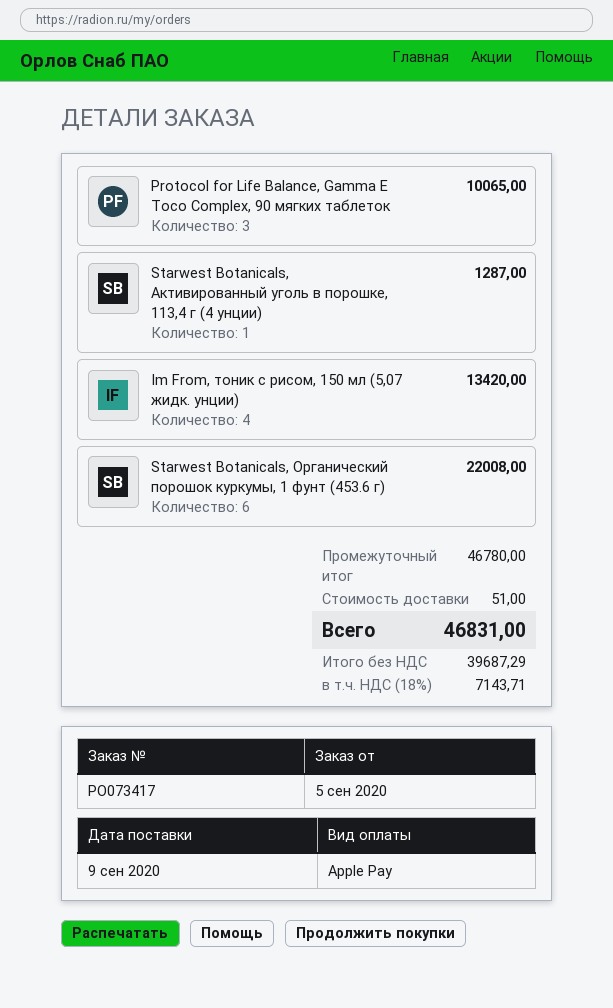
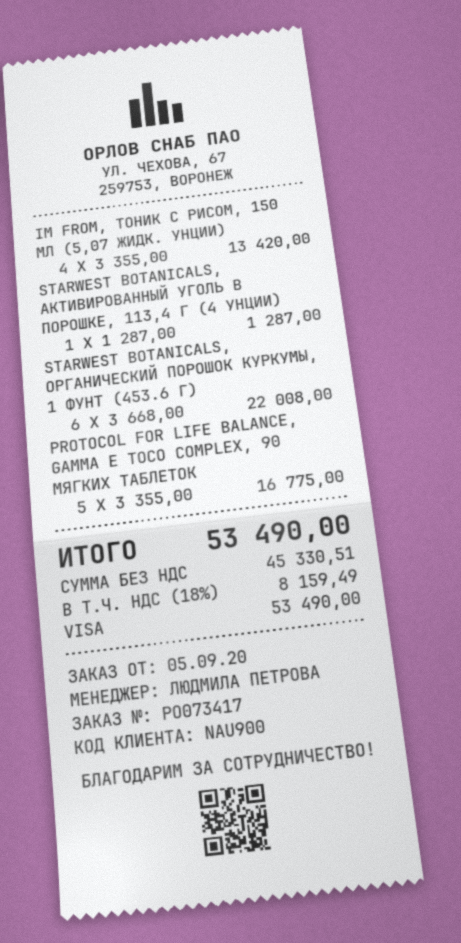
payment method: Apple Pay -> Visa
Protocol for Life Balance, Gamma E Toco Complex, 90 мягких таблеток: 3 for 10065.00 -> 5 for 16775.00
shipping: 51.00 -> none
net: 39687.29 -> 45330.51
tax: 18% = 7143.71 -> 18% = 8159.49
total: 46831.00 -> 53490.00

